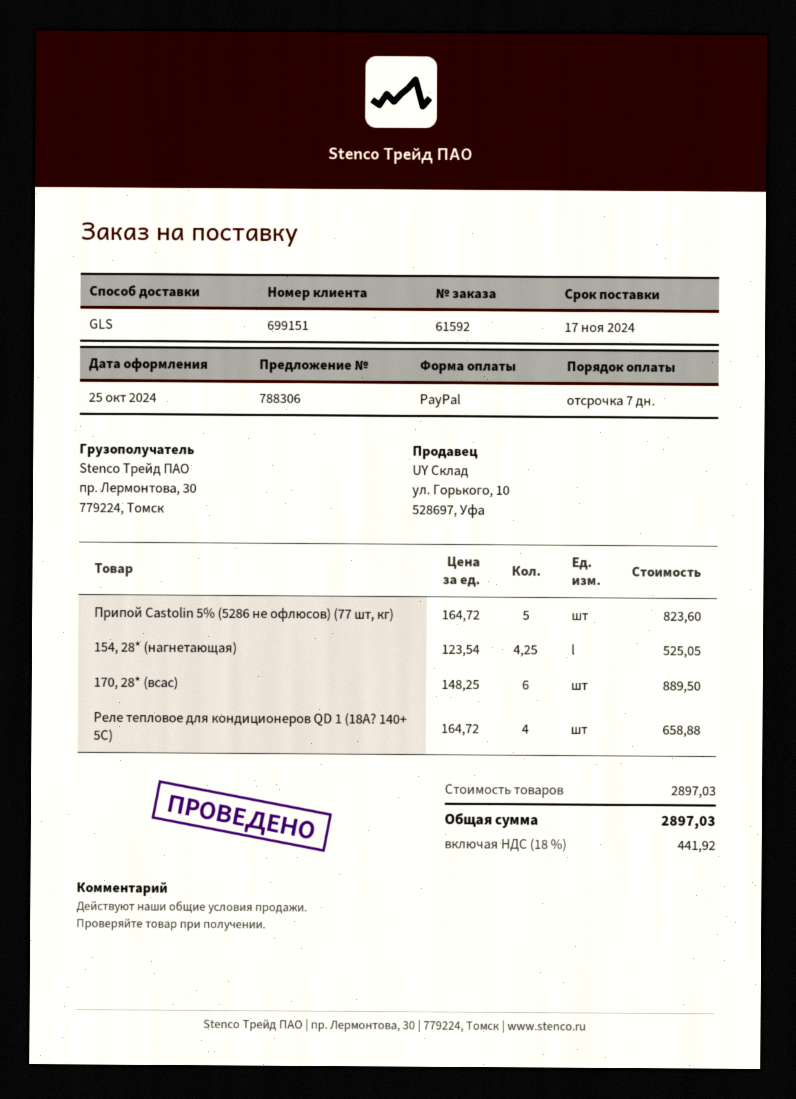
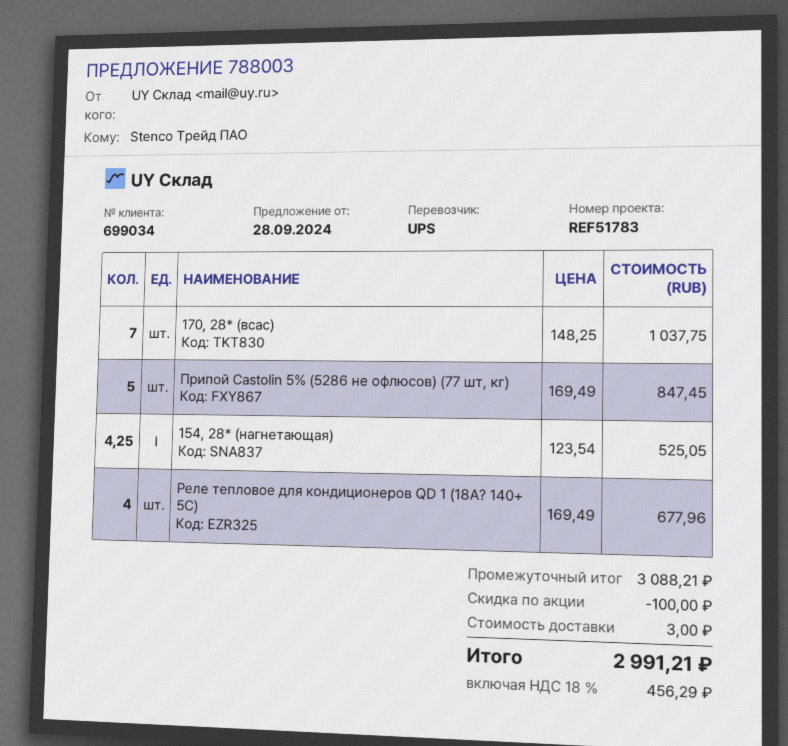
quote number: 788306 -> 788003
customer number: 699151 -> 699034
shipping method: GLS -> UPS
Припой Castolin 5% (5286 не офлюсов) (77 шт, кг): 5 x 164.72 = 823.60 -> 5 x 169.49 = 847.45
170, 28* (всас): 6 x 148.25 = 889.50 -> 7 x 148.25 = 1037.75
Релe тепловое для кондиционеров QD 1 (18A? 140+ 5C): 4 x 164.72 = 658.88 -> 4 x 169.49 = 677.96
subtotal: 2897.03 -> 3088.21
discount: none -> 100.00
shipping: none -> 3.00
tax: 18% = 441.92 -> 18% = 456.29
total: 2897.03 -> 2991.21

